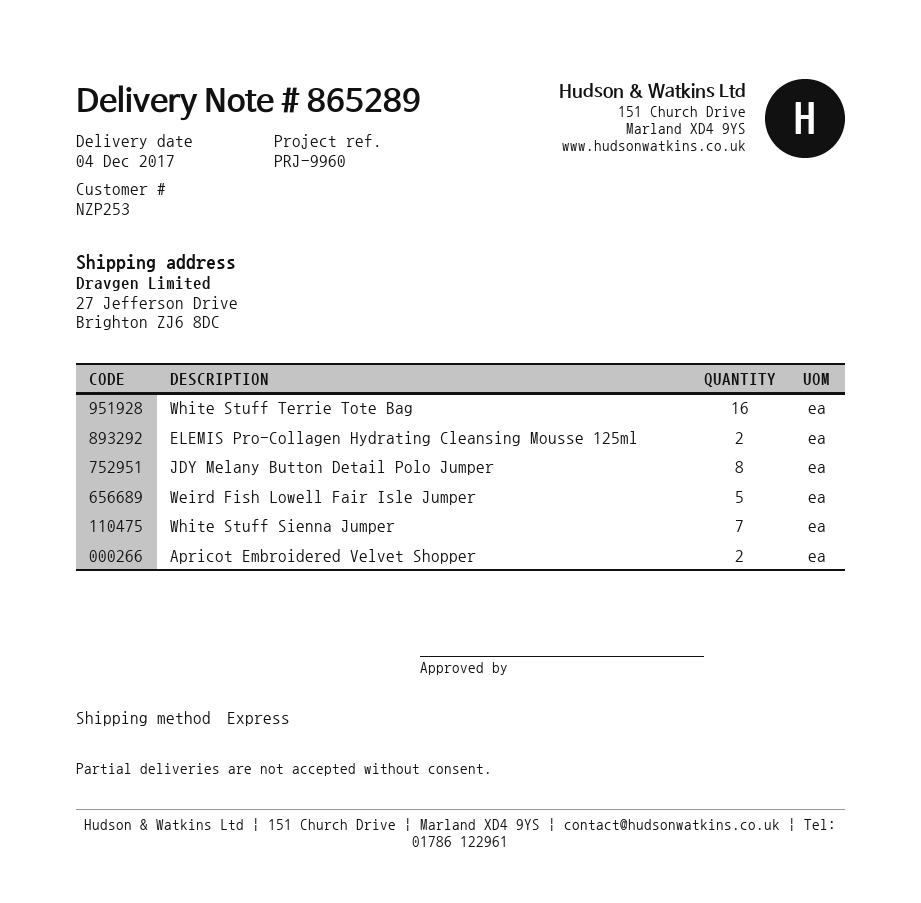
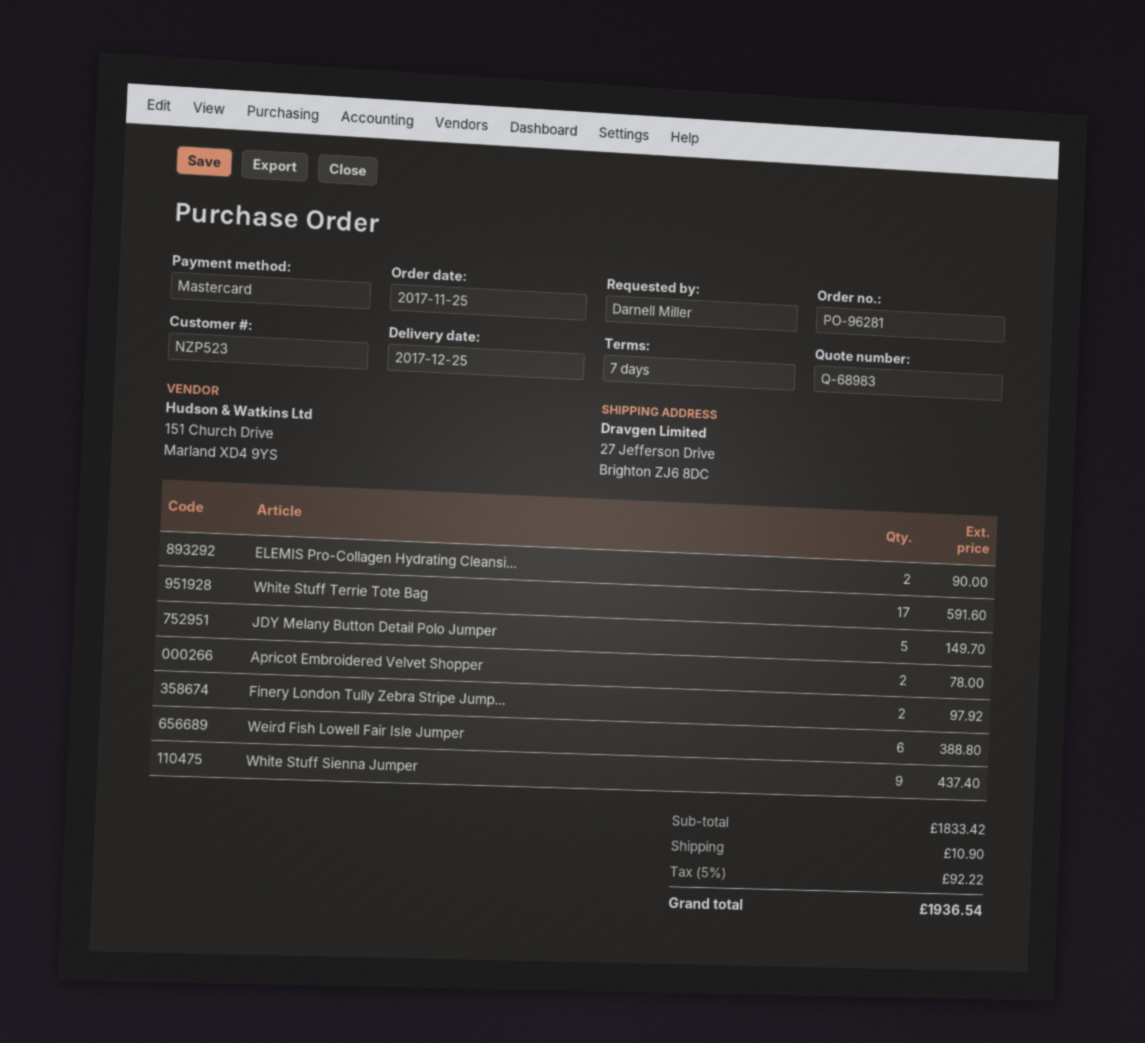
delivery date: 2017-12-04 -> 2017-12-25
customer number: NZP253 -> NZP523
White Stuff Terrie Tote Bag: 16 -> 17
JDY Melany Button Detail Polo Jumper: 8 -> 5
Weird Fish Lowell Fair Isle Jumper: 5 -> 6
White Stuff Sienna Jumper: 7 -> 9
Finery London Tully Zebra Stripe Jump...: none -> 2

